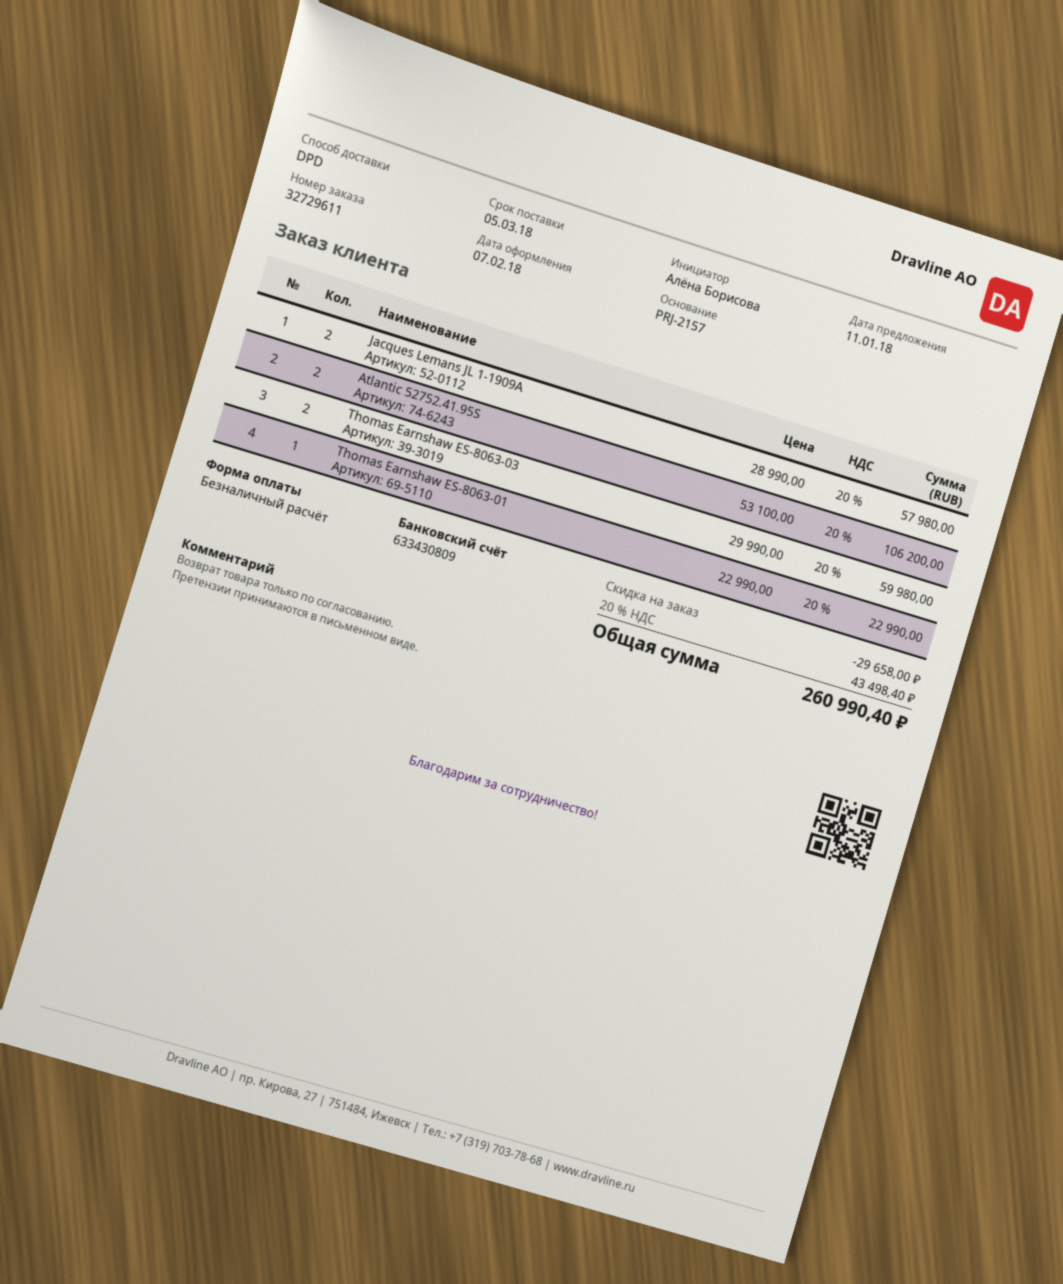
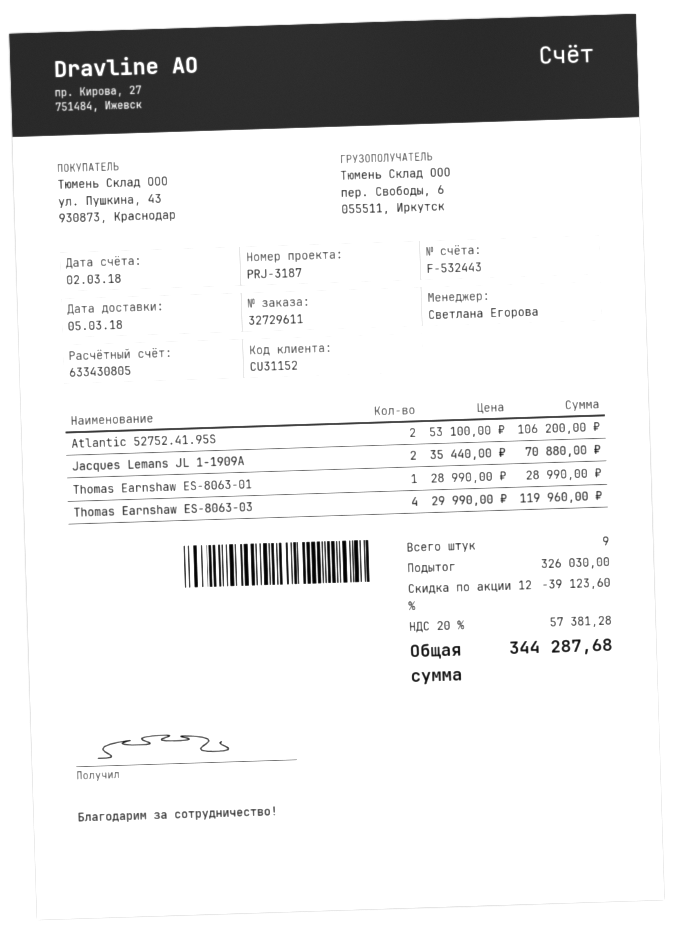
reference: PRJ-2157 -> PRJ-3187
bank account: 633430809 -> 633430805
Jacques Lemans JL 1-1909A: 2 x 28990.00 = 57980.00 -> 2 x 35440.00 = 70880.00
Thomas Earnshaw ES-8063-03: 2 x 29990.00 = 59980.00 -> 4 x 29990.00 = 119960.00
Thomas Earnshaw ES-8063-01: 1 x 22990.00 = 22990.00 -> 1 x 28990.00 = 28990.00
discount: 29658.00 -> 39123.60
tax: 20% = 43498.40 -> 20% = 57381.28
total: 260990.40 -> 344287.68

